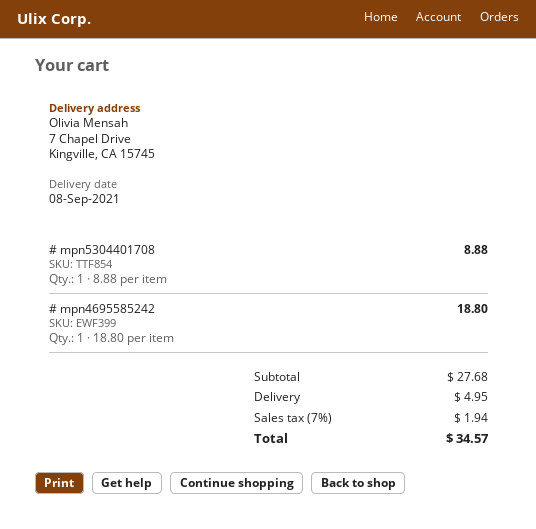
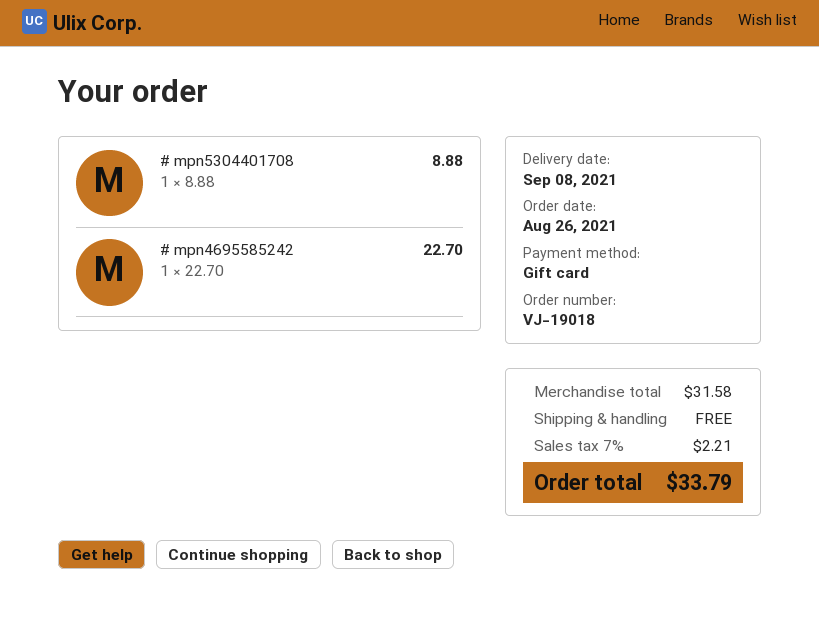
# mpn4695585242: 1 x 18.80 = 18.80 -> 1 x 22.70 = 22.70
subtotal: 27.68 -> 31.58
shipping: 4.95 -> 0.00
tax: 7% = 1.94 -> 7% = 2.21
total: 34.57 -> 33.79

